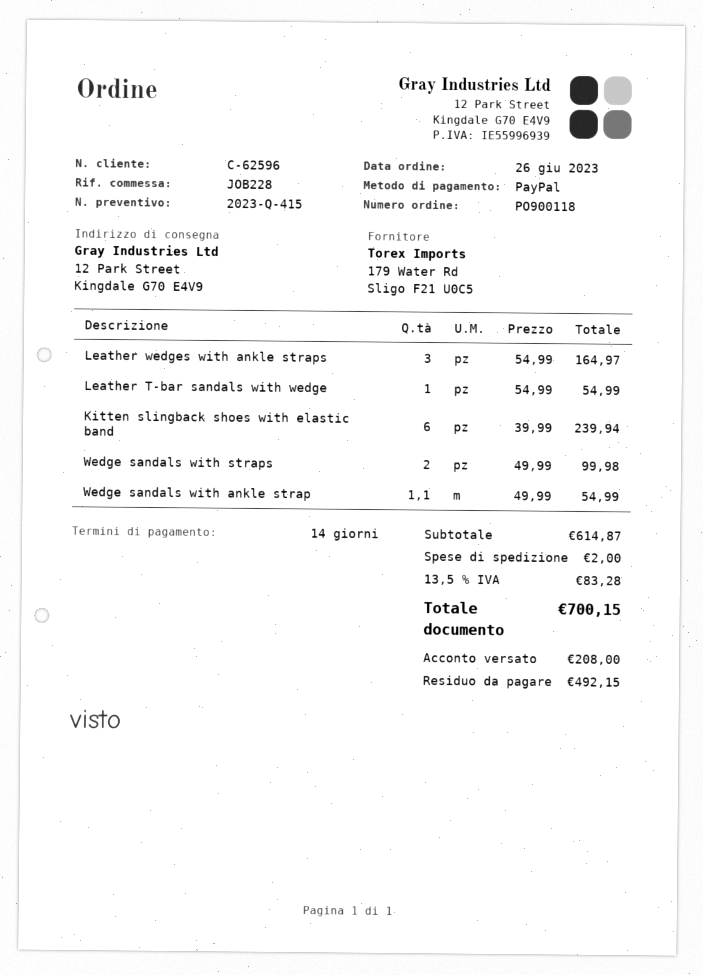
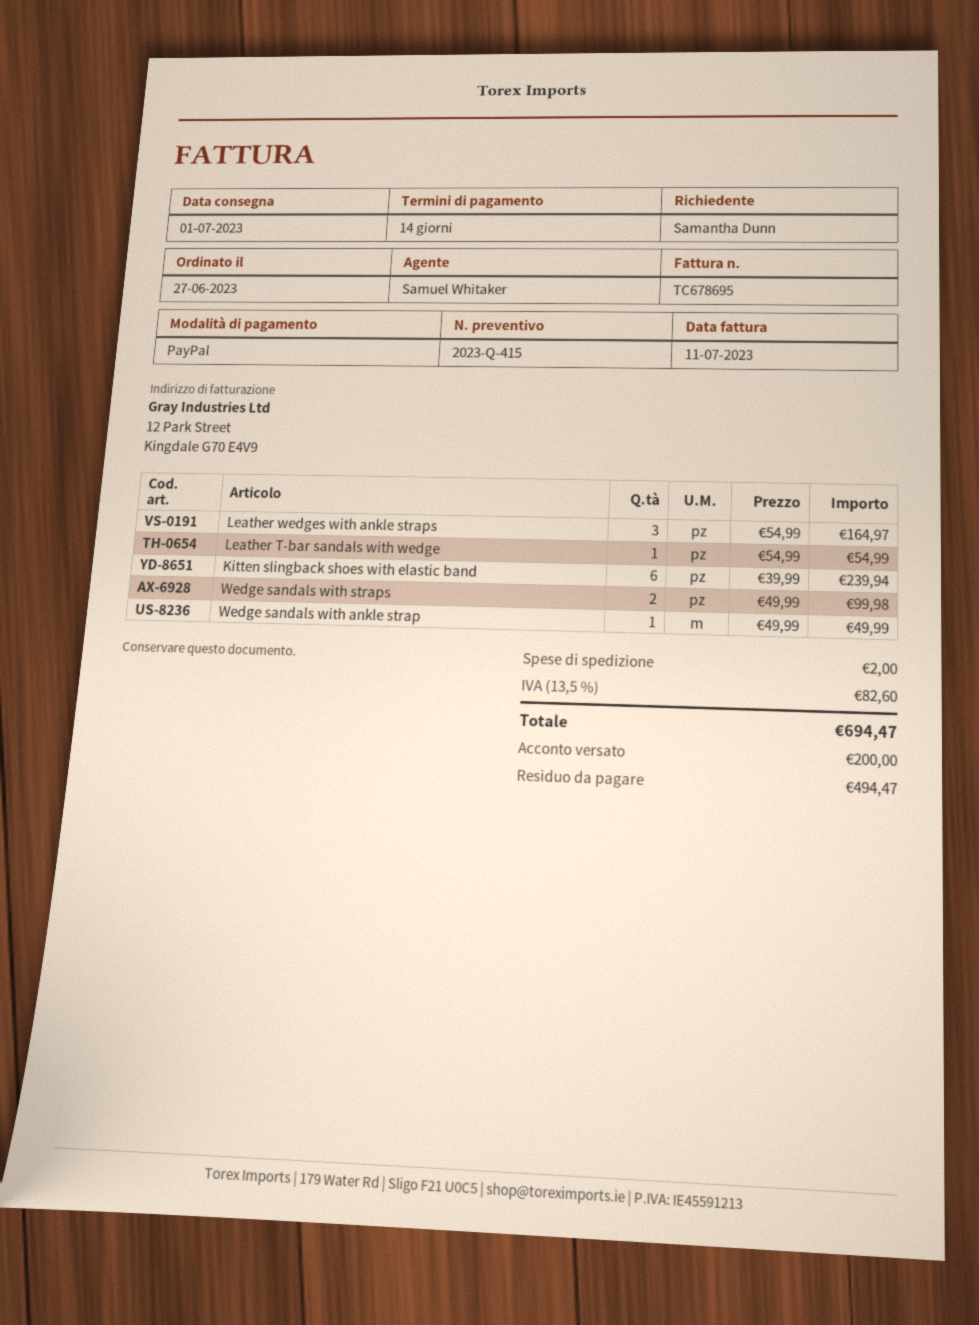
order date: 2023-06-26 -> 2023-06-27
Wedge sandals with ankle strap: 1.1 x 49.99 = 54.99 -> 1 x 49.99 = 49.99
tax: 13.5% = 83.28 -> 13.5% = 82.60
total: 700.15 -> 694.47
deposit: 208.00 -> 200.00
balance: 492.15 -> 494.47

